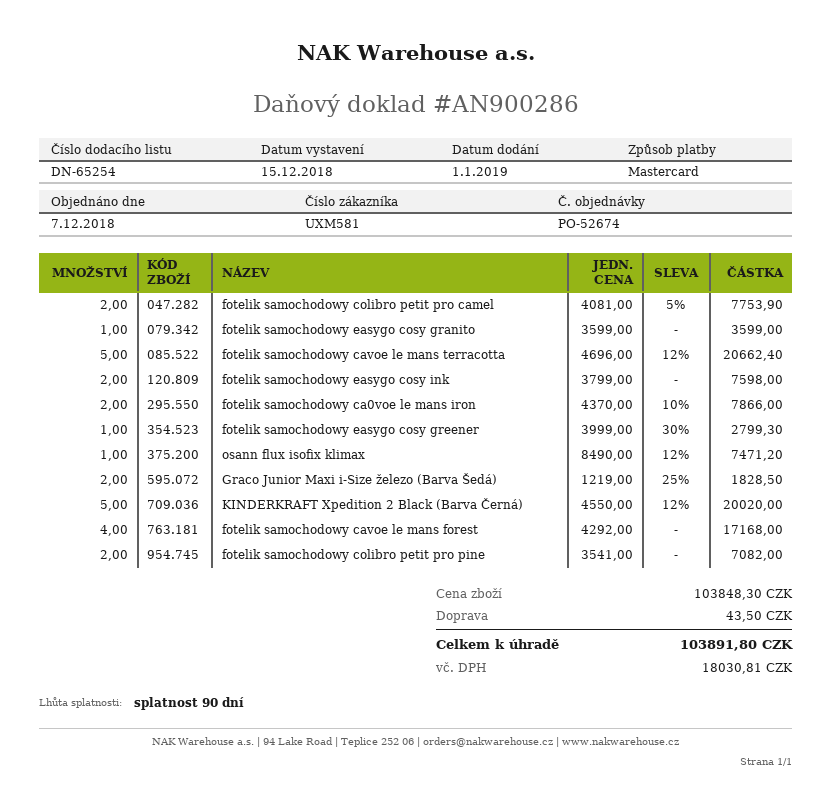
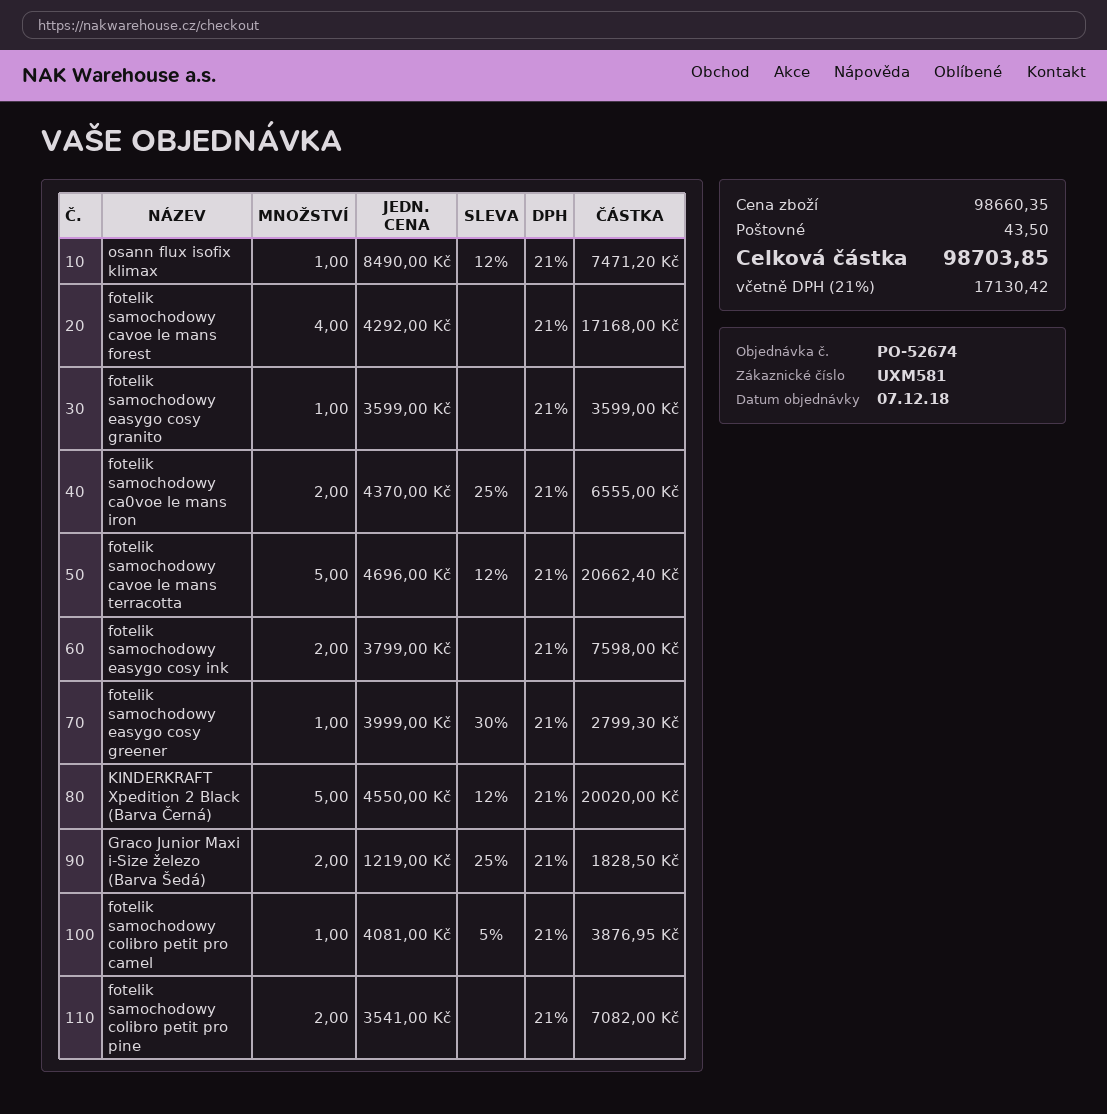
fotelik samochodowy colibro petit pro camel: 2 x 4081.00 - 5% = 7753.90 -> 1 x 4081.00 - 5% = 3876.95
fotelik samochodowy ca0voe le mans iron: 2 x 4370.00 - 10% = 7866.00 -> 2 x 4370.00 - 25% = 6555.00
subtotal: 103848.30 -> 98660.35
tax: 18030.81 -> 17130.42
total: 103891.80 -> 98703.85

